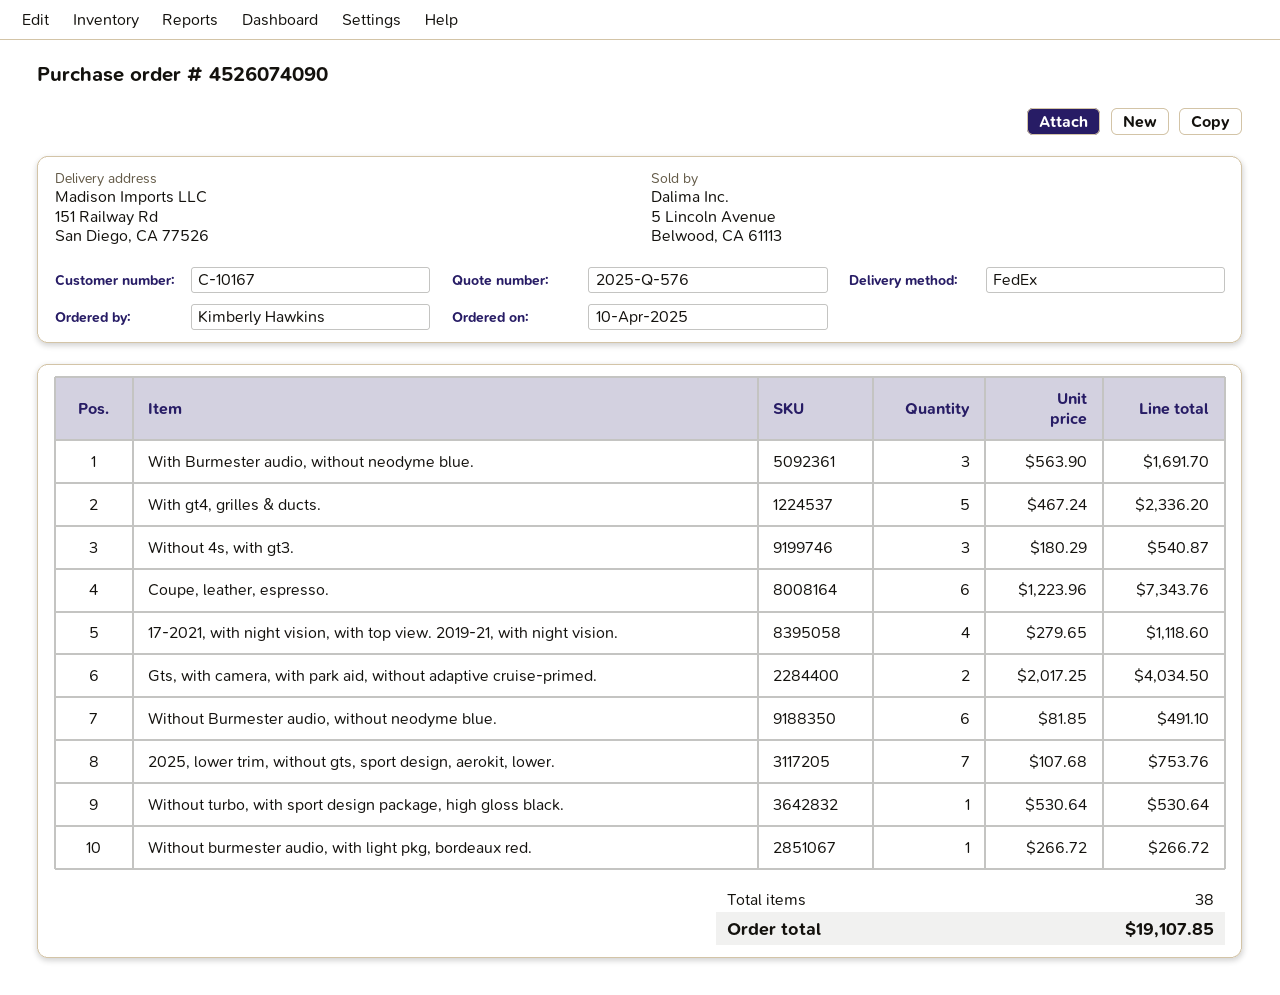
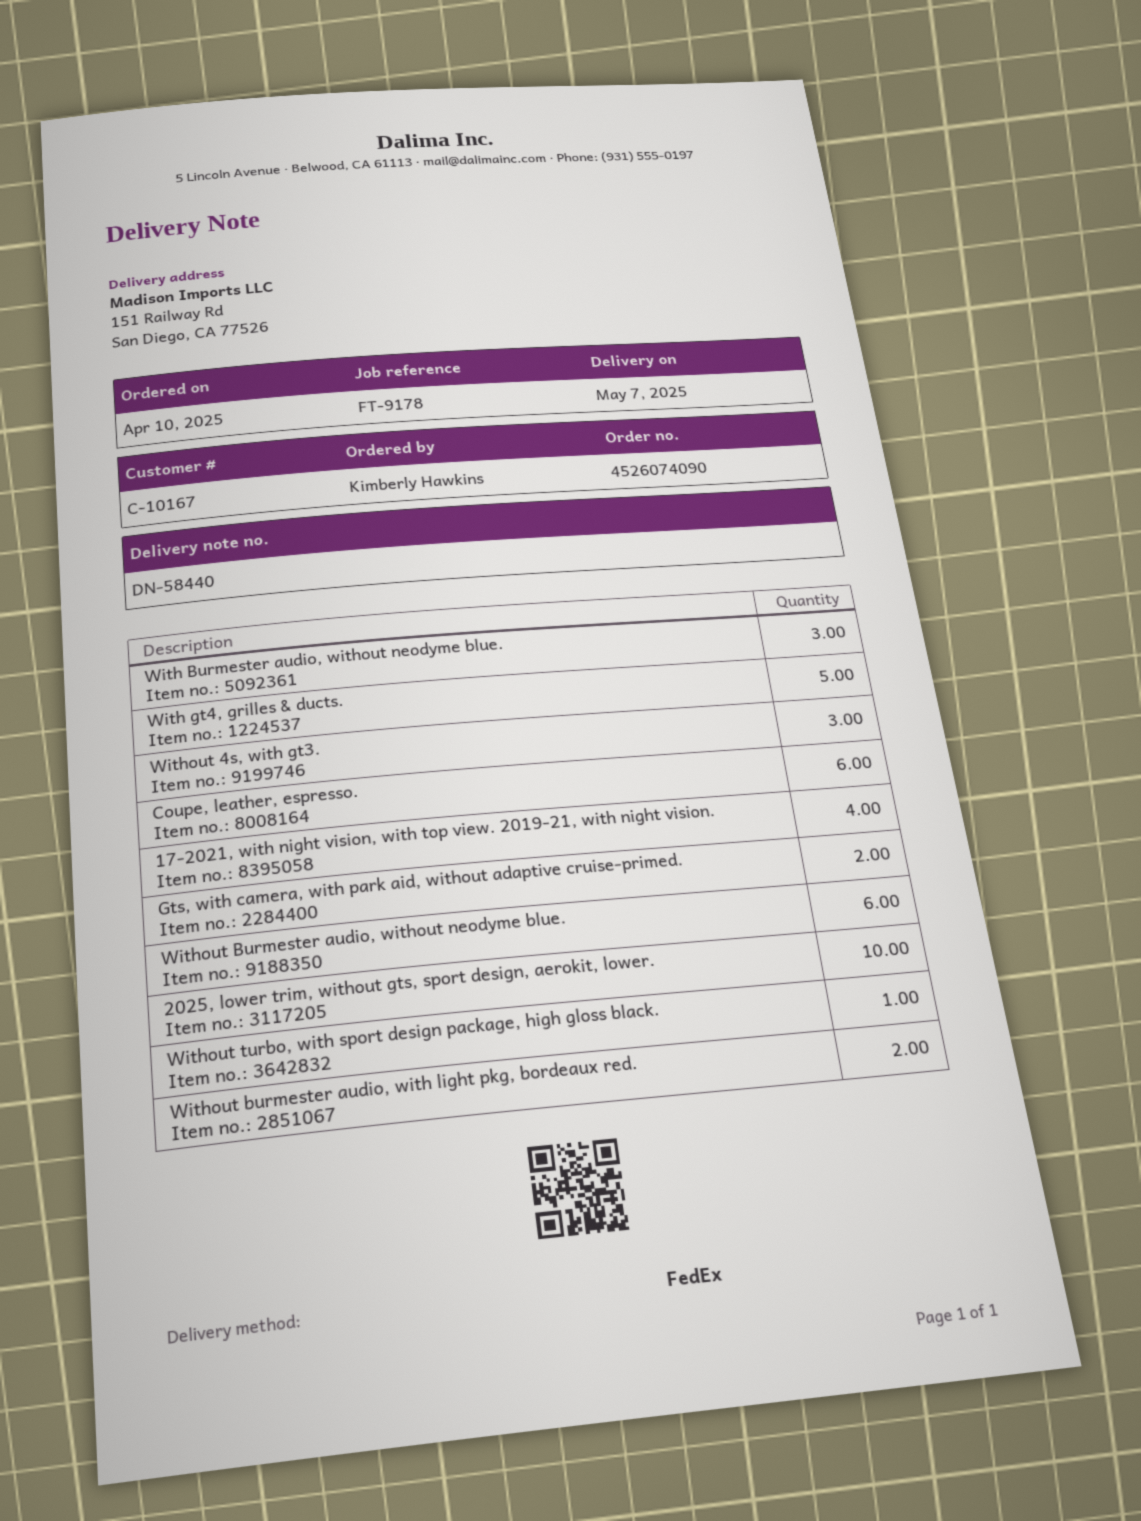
2025, lower trim, without gts, sport design, aerokit, lower.: 7 -> 10
Without burmester audio, with light pkg, bordeaux red.: 1 -> 2

